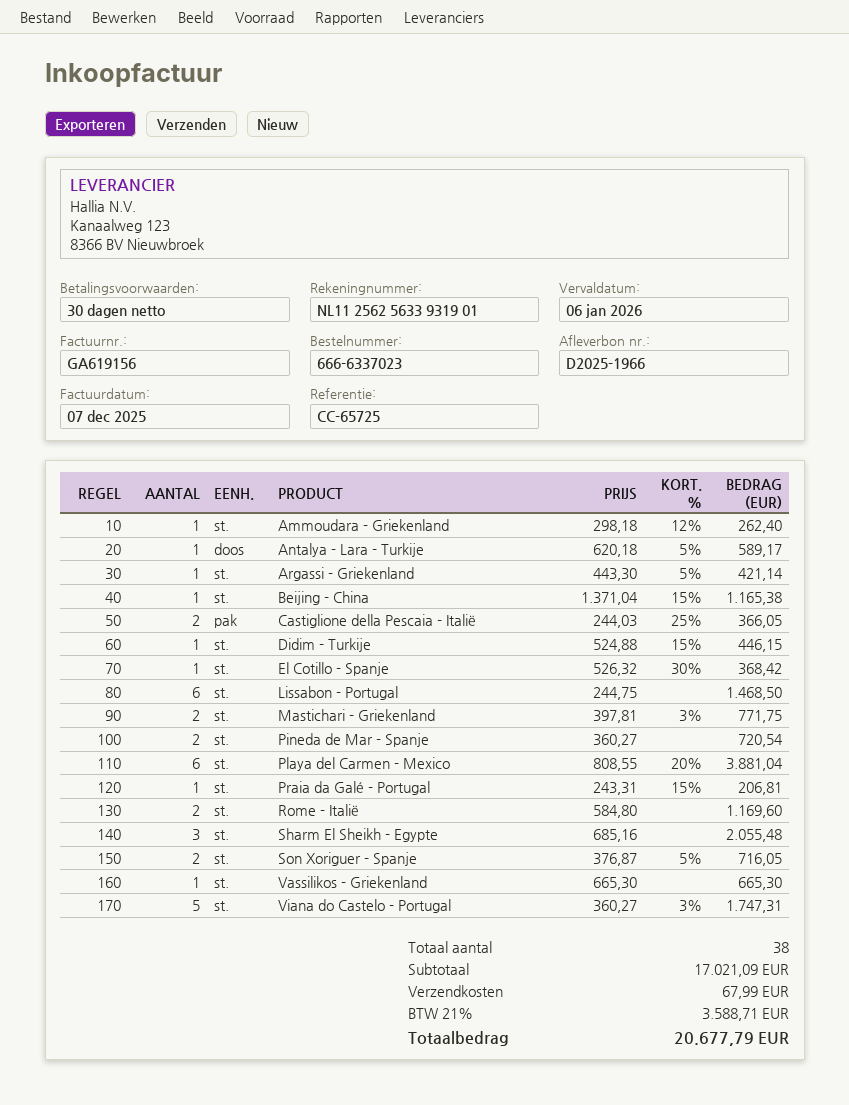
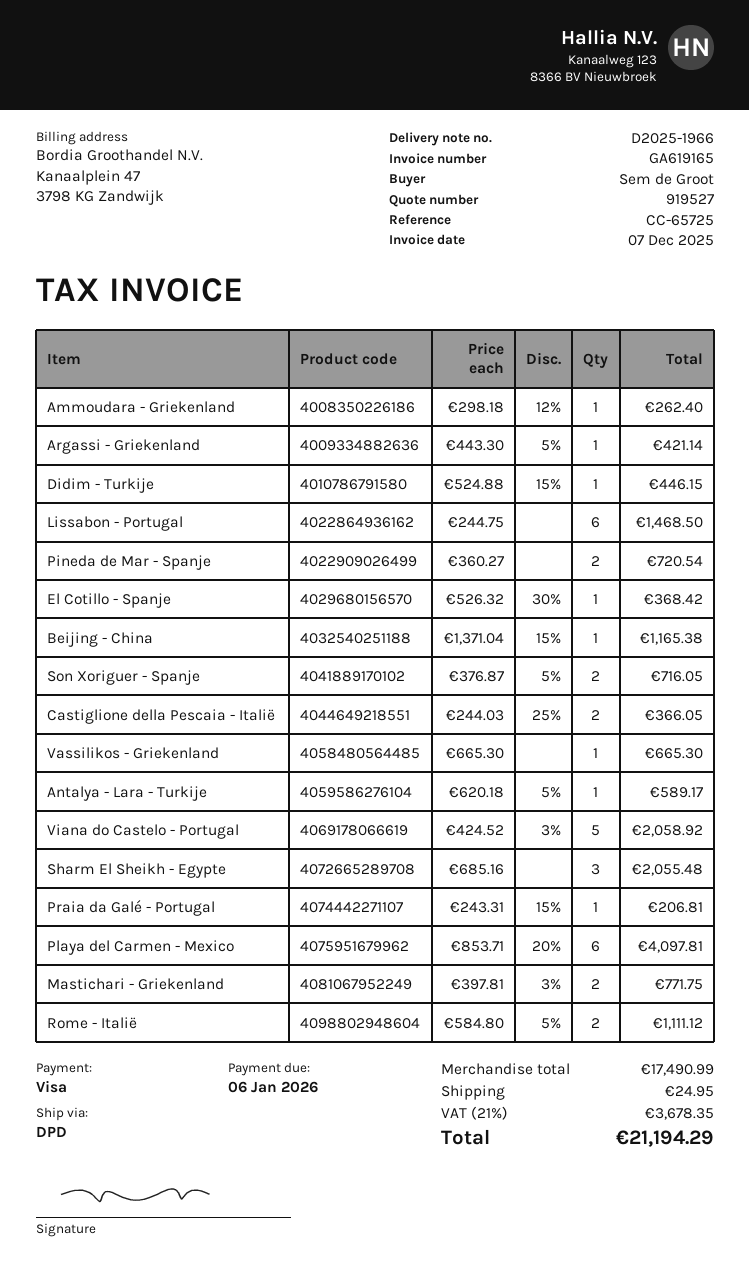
invoice number: GA619156 -> GA619165
Playa del Carmen - Mexico: 6 x 808.55 - 20% = 3881.04 -> 6 x 853.71 - 20% = 4097.81
Rome - Italië: 2 x 584.80 = 1169.60 -> 2 x 584.80 - 5% = 1111.12
Viana do Castelo - Portugal: 5 x 360.27 - 3% = 1747.31 -> 5 x 424.52 - 3% = 2058.92
subtotal: 17021.09 -> 17490.99
shipping: 67.99 -> 24.95
tax: 21% = 3588.71 -> 21% = 3678.35
total: 20677.79 -> 21194.29

